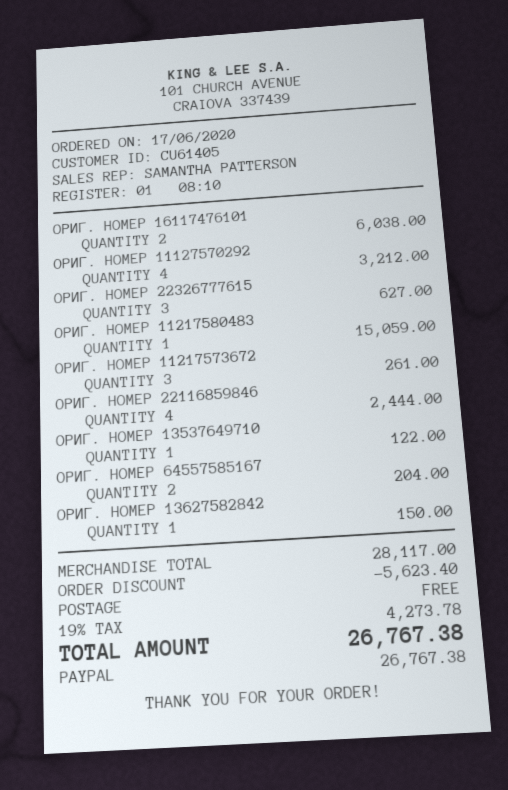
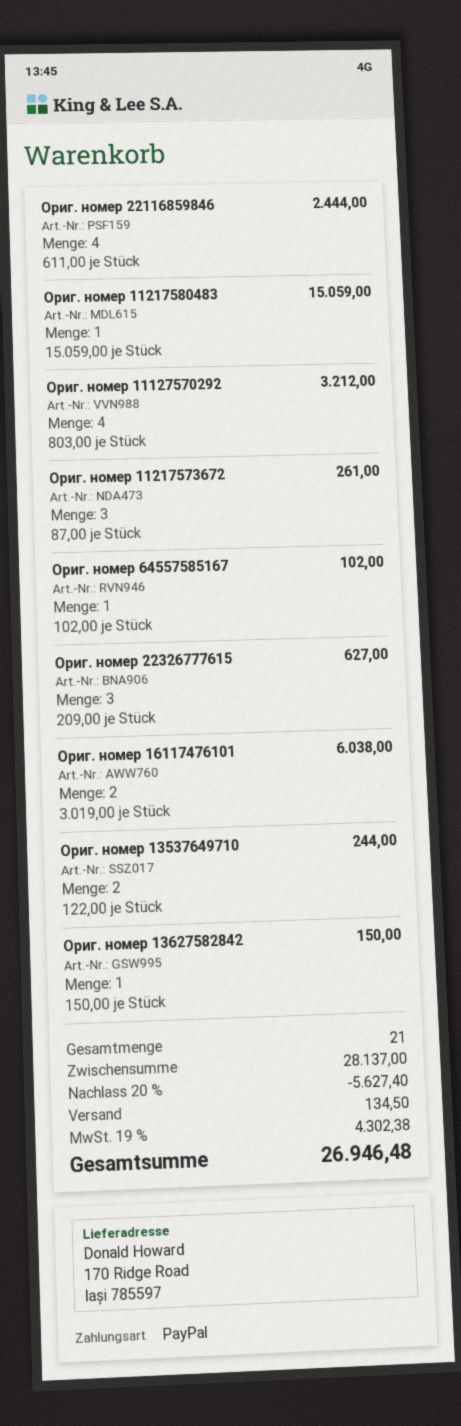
ОРИГ. НОМЕР 13537649710: 1 for 122.00 -> 2 for 244.00
ОРИГ. НОМЕР 64557585167: 2 for 204.00 -> 1 for 102.00
subtotal: 28117.00 -> 28137.00
discount: 5623.40 -> 5627.40
shipping: 0.00 -> 134.50
tax: 19% = 4273.78 -> 19% = 4302.38
total: 26767.38 -> 26946.48

